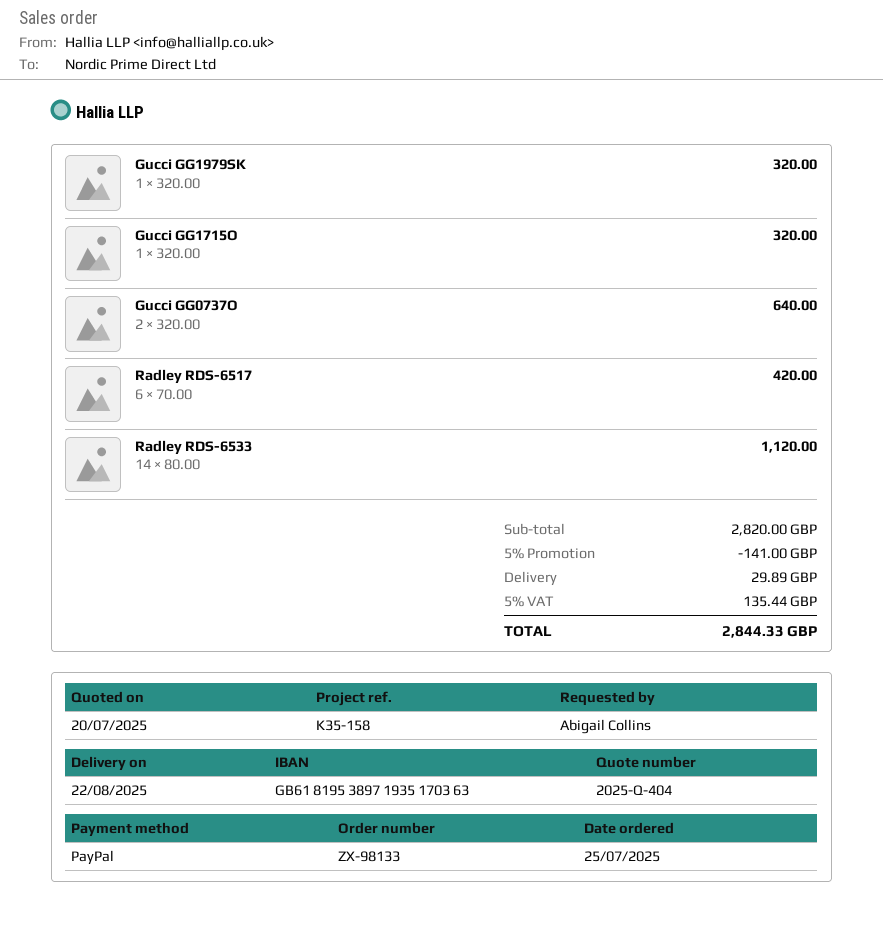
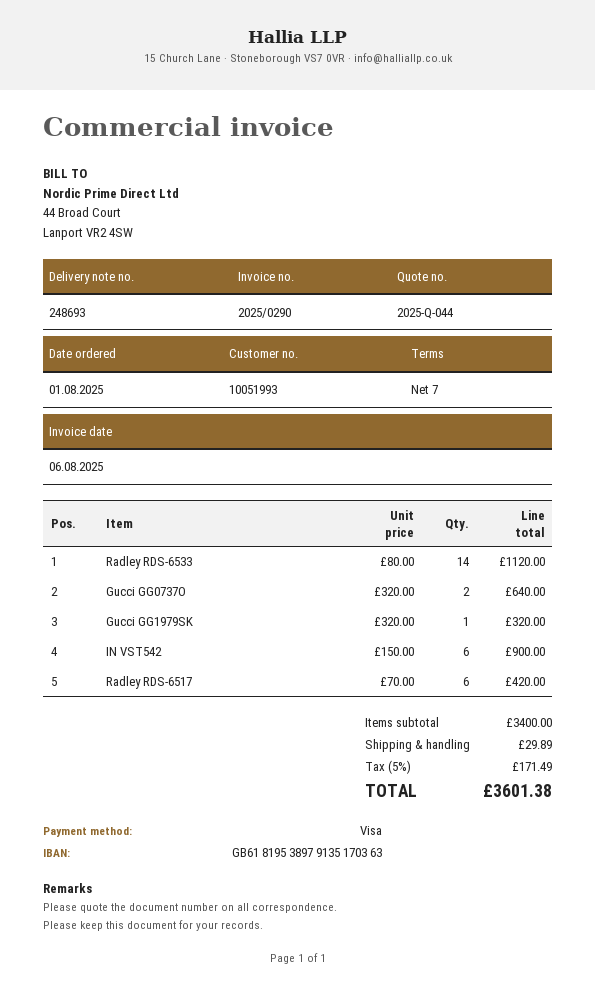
quote number: 2025-Q-404 -> 2025-Q-044
order date: 2025-07-25 -> 2025-08-01
payment method: PayPal -> Visa
bank account: GB61819538971935170363 -> GB61819538979135170363
Gucci GG1715O: 1 x 320.00 = 320.00 -> none
IN VST542: none -> 6 x 150.00 = 900.00
subtotal: 2820.00 -> 3400.00
discount: 5% = 141.00 -> none
tax: 5% = 135.44 -> 5% = 171.49
total: 2844.33 -> 3601.38

